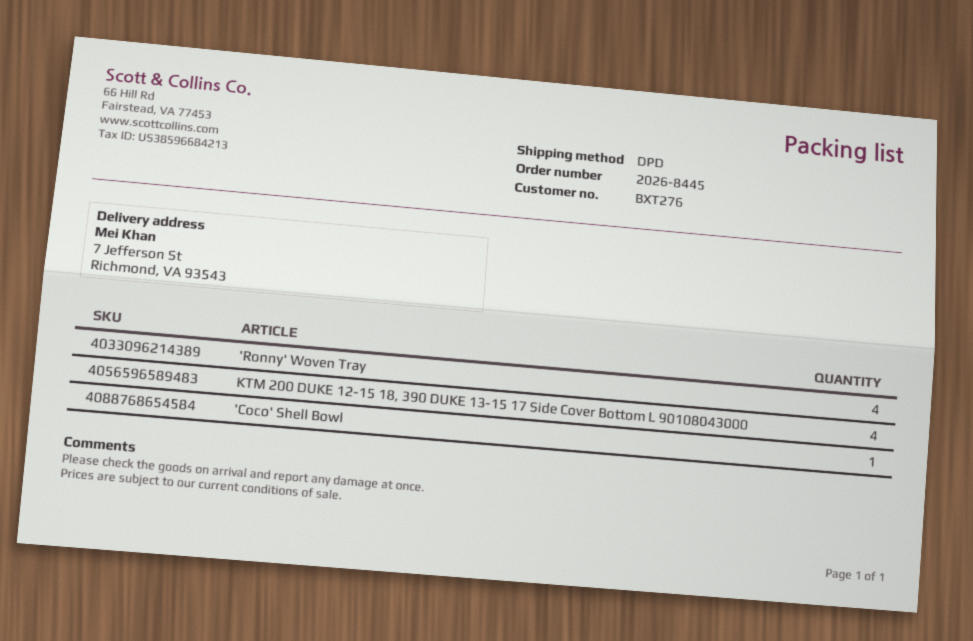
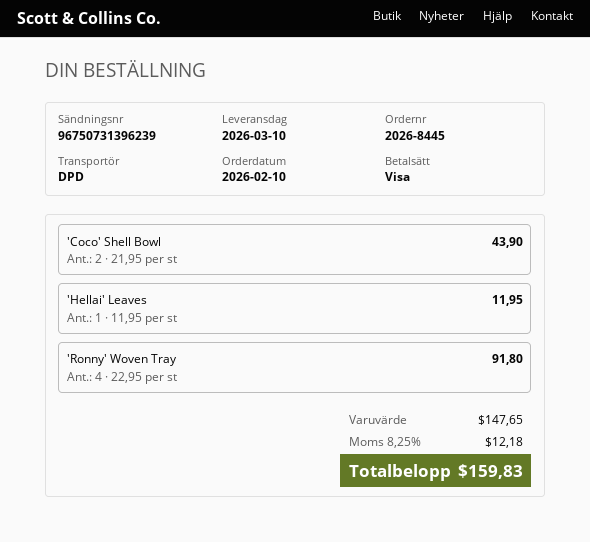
KTM 200 DUKE 12-15 18, 390 DUKE 13-15 17 Side Cover Bottom L 90108043000: 4 -> none
'Coco' Shell Bowl: 1 -> 2
'Hellai' Leaves: none -> 1

